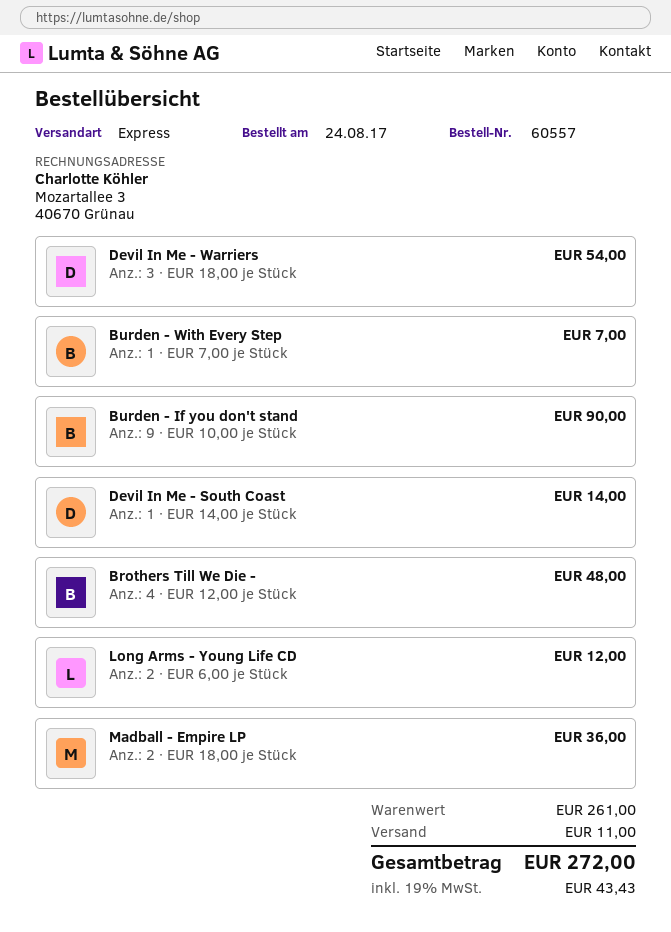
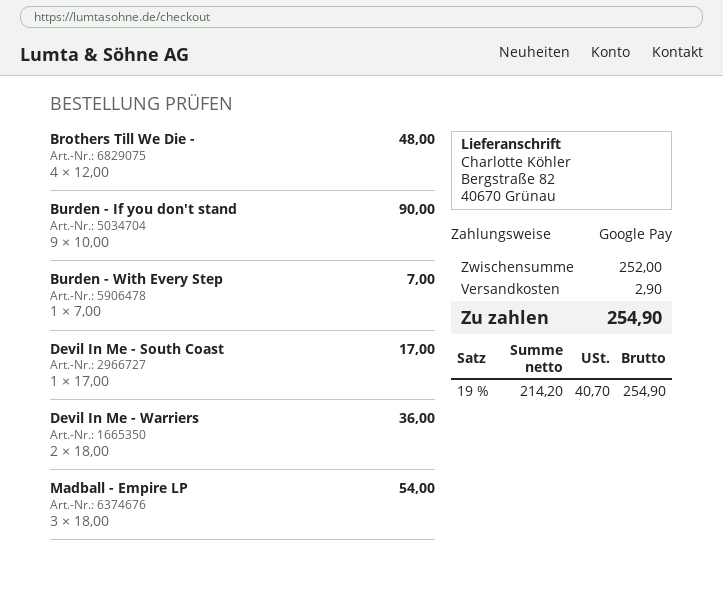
Devil In Me - Warriers: 3 x 18.00 = 54.00 -> 2 x 18.00 = 36.00
Devil In Me - South Coast: 1 x 14.00 = 14.00 -> 1 x 17.00 = 17.00
Long Arms - Young Life CD: 2 x 6.00 = 12.00 -> none
Madball - Empire LP: 2 x 18.00 = 36.00 -> 3 x 18.00 = 54.00
subtotal: 261.00 -> 252.00
shipping: 11.00 -> 2.90
tax: 19% = 43.43 -> 19% = 40.70
total: 272.00 -> 254.90

